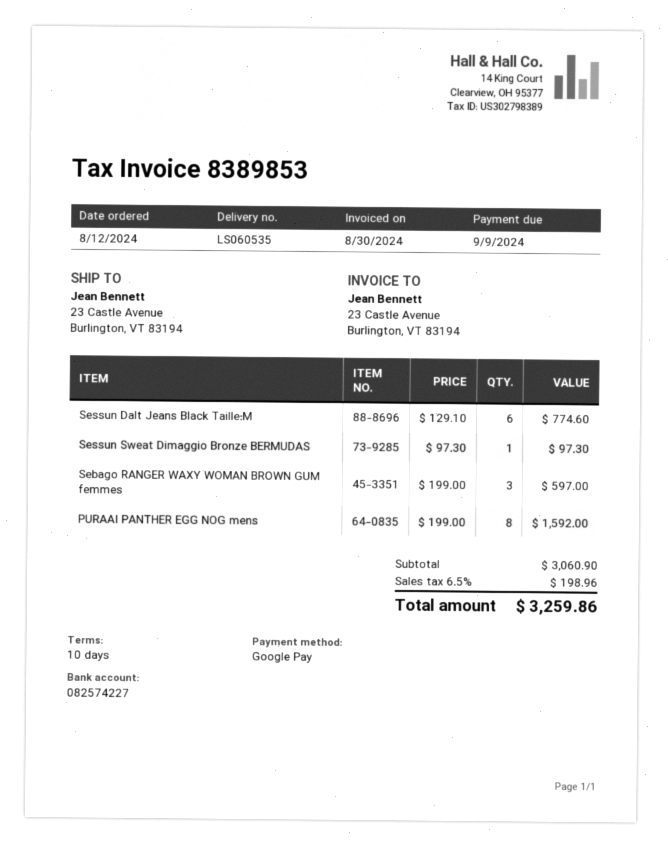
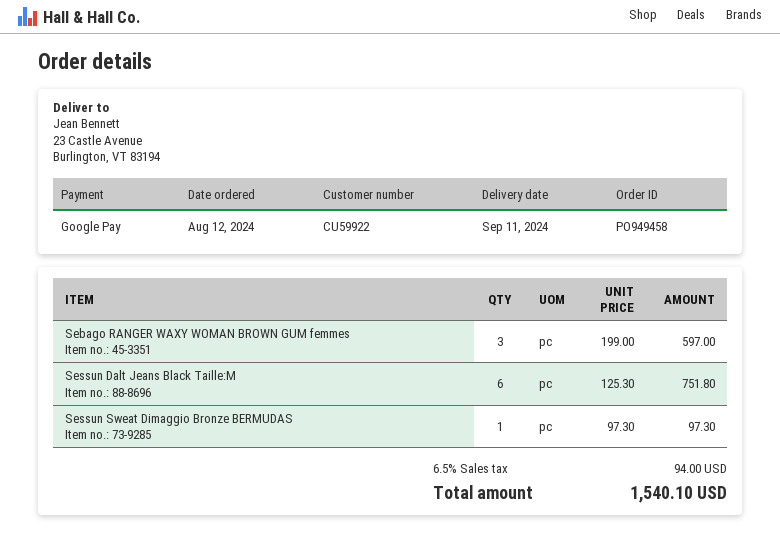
Sessun Dalt Jeans Black Taille:M: 6 x 129.10 = 774.60 -> 6 x 125.30 = 751.80
PURAAI PANTHER EGG NOG mens: 8 x 199.00 = 1592.00 -> none
tax: 6.5% = 198.96 -> 6.5% = 94.00
total: 3259.86 -> 1540.10

